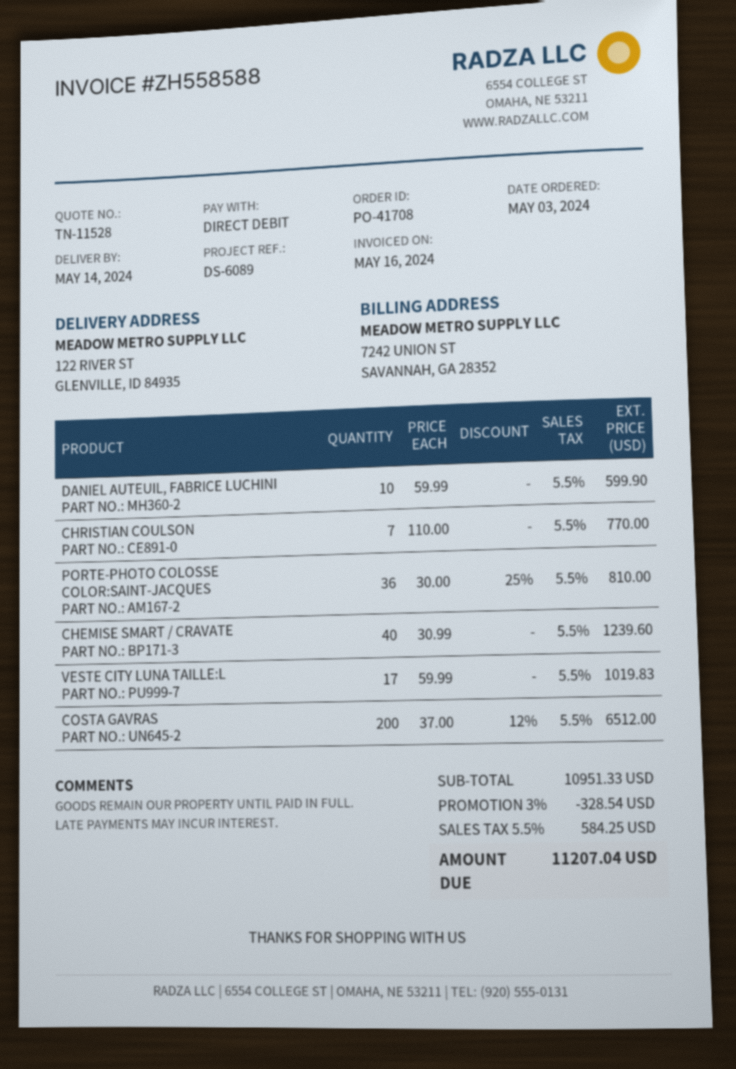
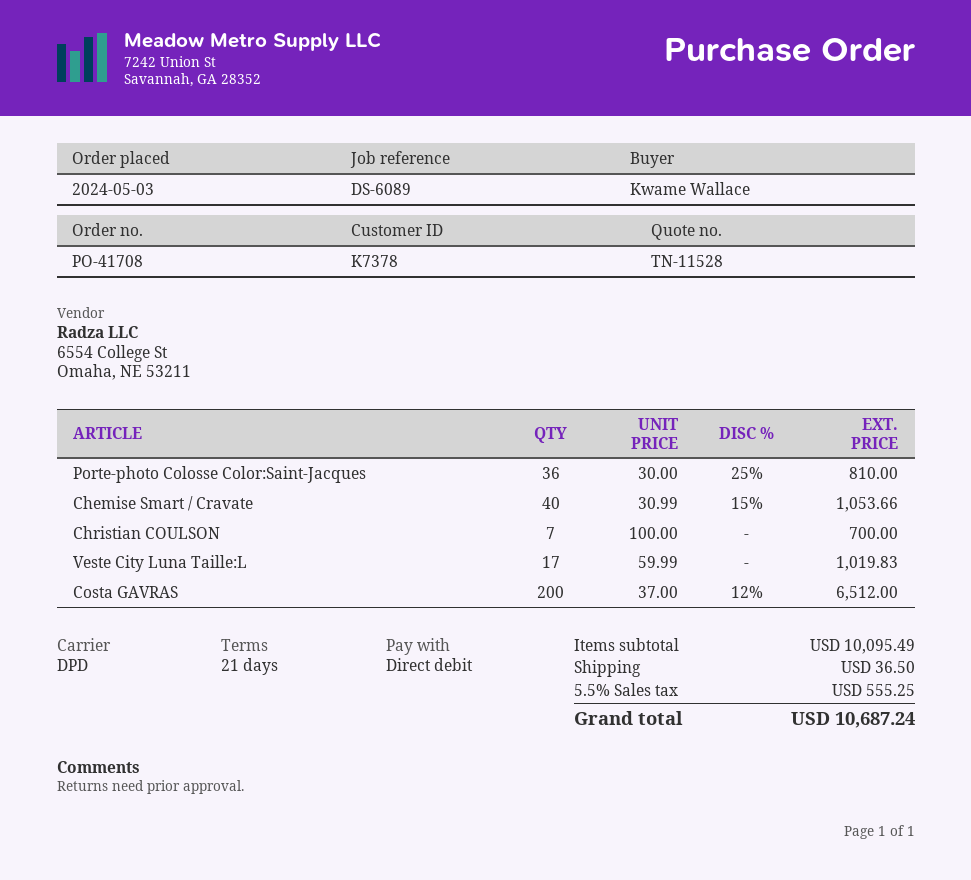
DANIEL AUTEUIL, FABRICE LUCHINI: 10 x 59.99 = 599.90 -> none
CHRISTIAN COULSON: 7 x 110.00 = 770.00 -> 7 x 100.00 = 700.00
CHEMISE SMART / CRAVATE: 40 x 30.99 = 1239.60 -> 40 x 30.99 - 15% = 1053.66
subtotal: 10951.33 -> 10095.49
discount: 3% = 328.54 -> none
shipping: none -> 36.50
tax: 5.5% = 584.25 -> 5.5% = 555.25
total: 11207.04 -> 10687.24

